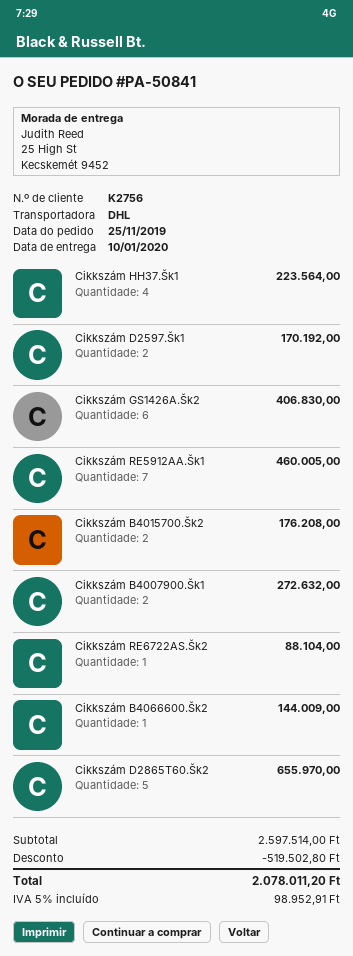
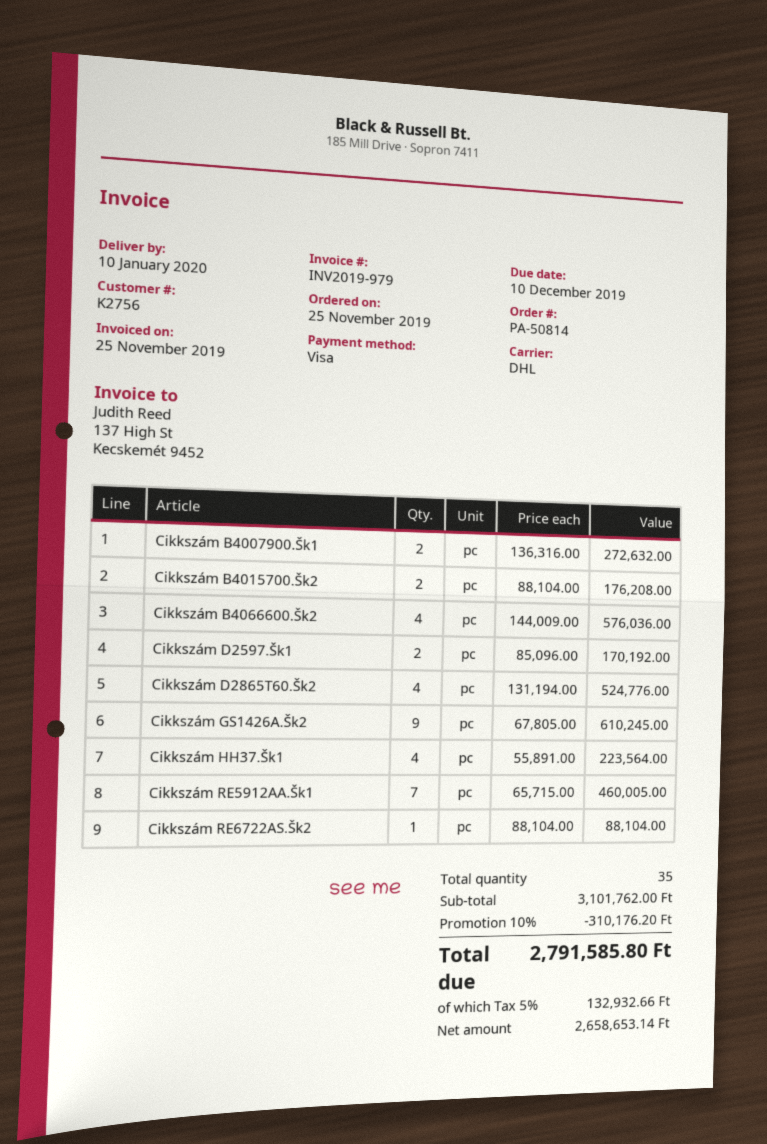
order number: PA-50841 -> PA-50814
Cikkszám GS1426A.Šk2: 6 for 406830.00 -> 9 for 610245.00
Cikkszám B4066600.Šk2: 1 for 144009.00 -> 4 for 576036.00
Cikkszám D2865T60.Šk2: 5 for 655970.00 -> 4 for 524776.00
subtotal: 2597514.00 -> 3101762.00
discount: 519502.80 -> 310176.20
tax: 5% = 98952.91 -> 5% = 132932.66
total: 2078011.20 -> 2791585.80

